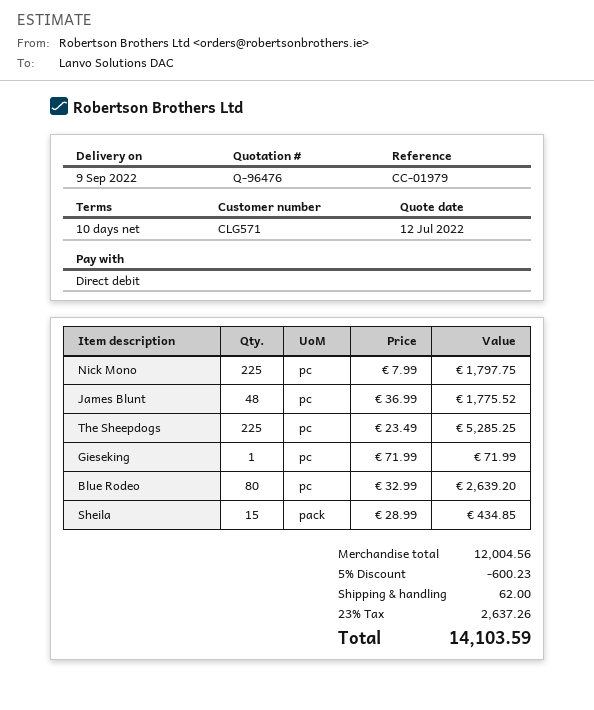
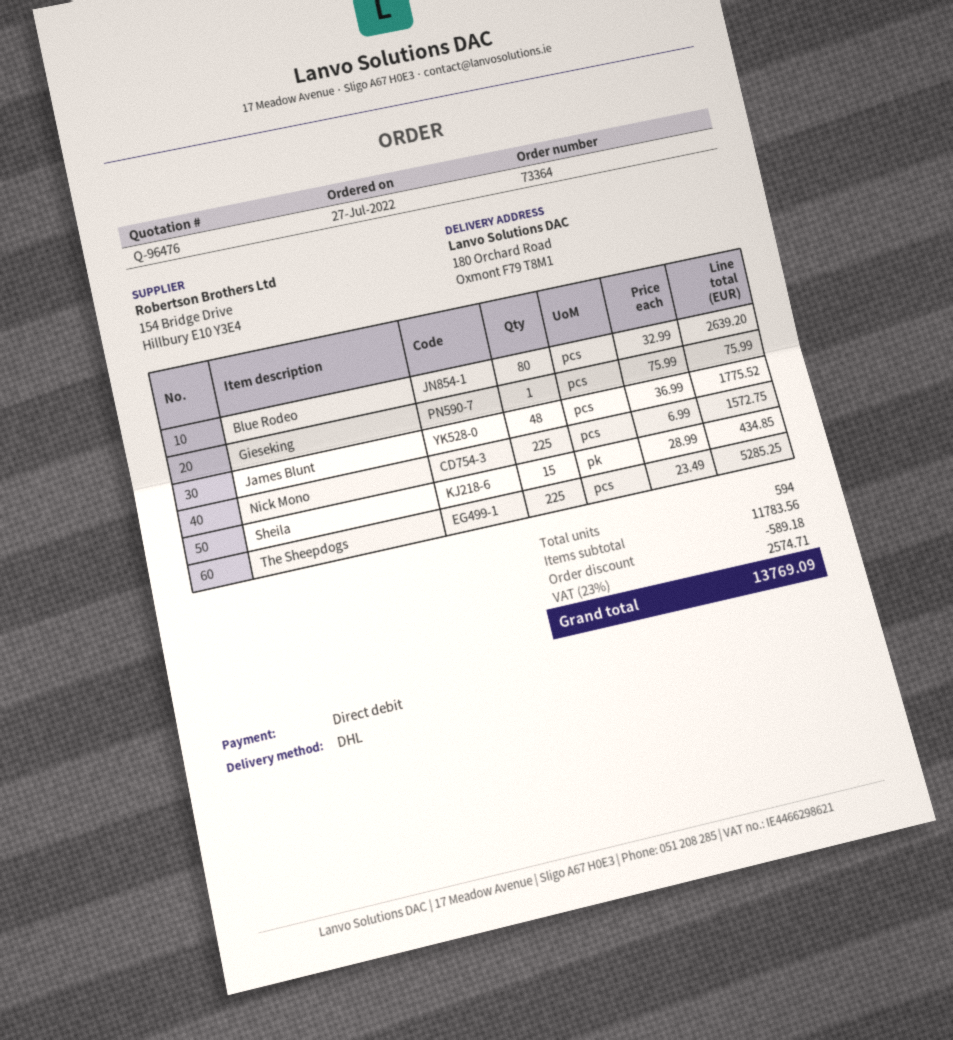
Nick Mono: 225 x 7.99 = 1797.75 -> 225 x 6.99 = 1572.75
Gieseking: 1 x 71.99 = 71.99 -> 1 x 75.99 = 75.99
subtotal: 12004.56 -> 11783.56
discount: 600.23 -> 589.18
shipping: 62.00 -> none
tax: 23% = 2637.26 -> 23% = 2574.71
total: 14103.59 -> 13769.09

